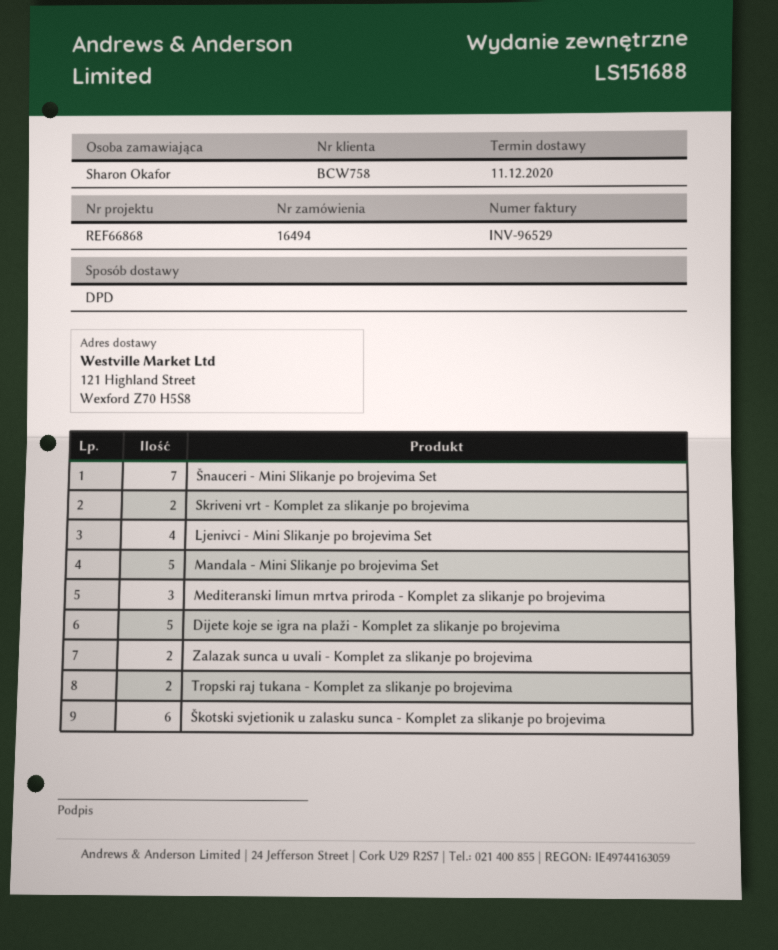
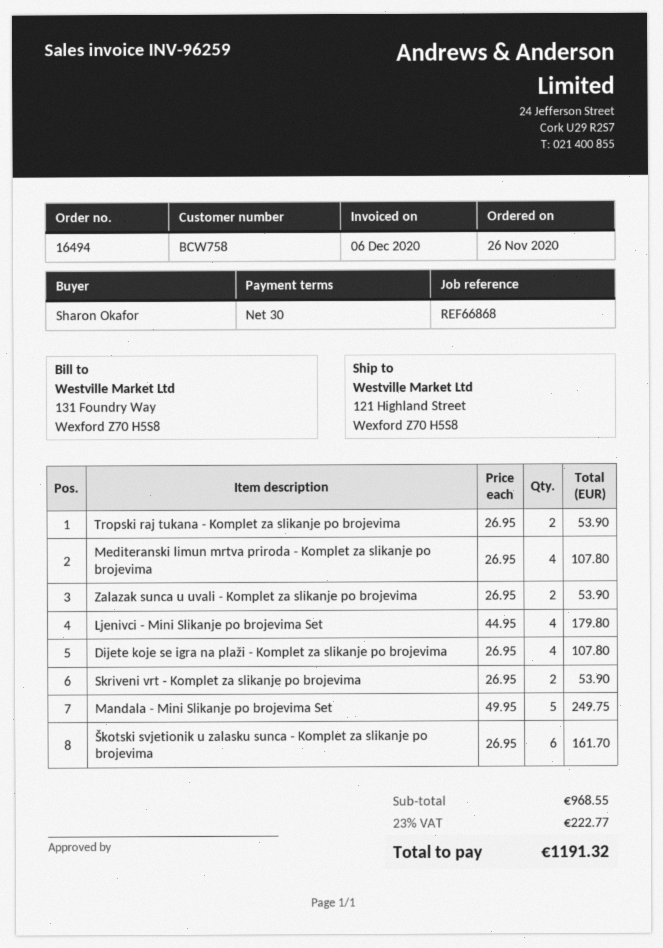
invoice number: INV-96529 -> INV-96259
Šnauceri - Mini Slikanje po brojevima Set: 7 -> none
Mediteranski limun mrtva priroda - Komplet za slikanje po brojevima: 3 -> 4
Dijete koje se igra na plaži - Komplet za slikanje po brojevima: 5 -> 4

